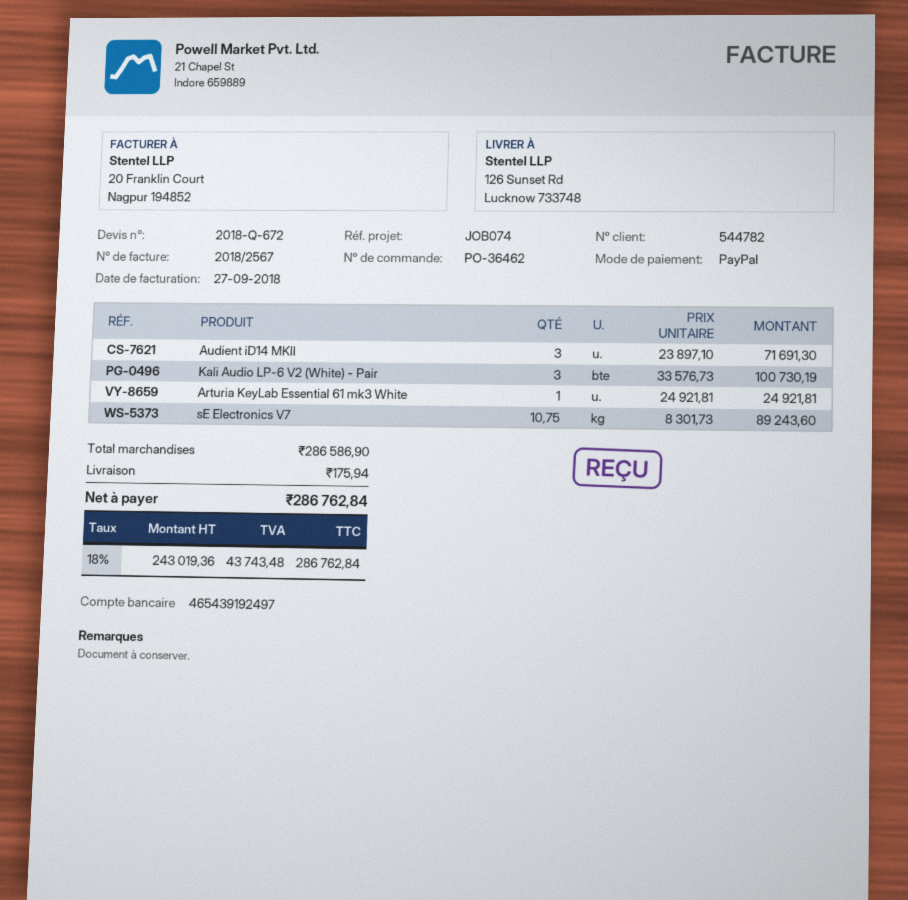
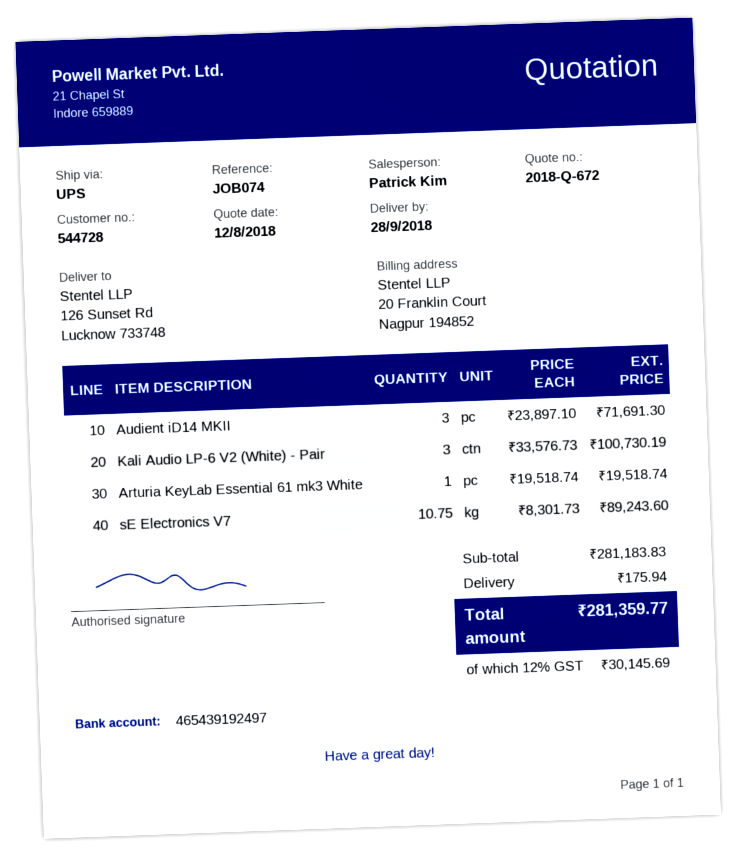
customer number: 544782 -> 544728
Arturia KeyLab Essential 61 mk3 White: 1 x 24921.81 = 24921.81 -> 1 x 19518.74 = 19518.74
subtotal: 286586.90 -> 281183.83
tax: 18% = 43743.48 -> 12% = 30145.69
total: 286762.84 -> 281359.77

